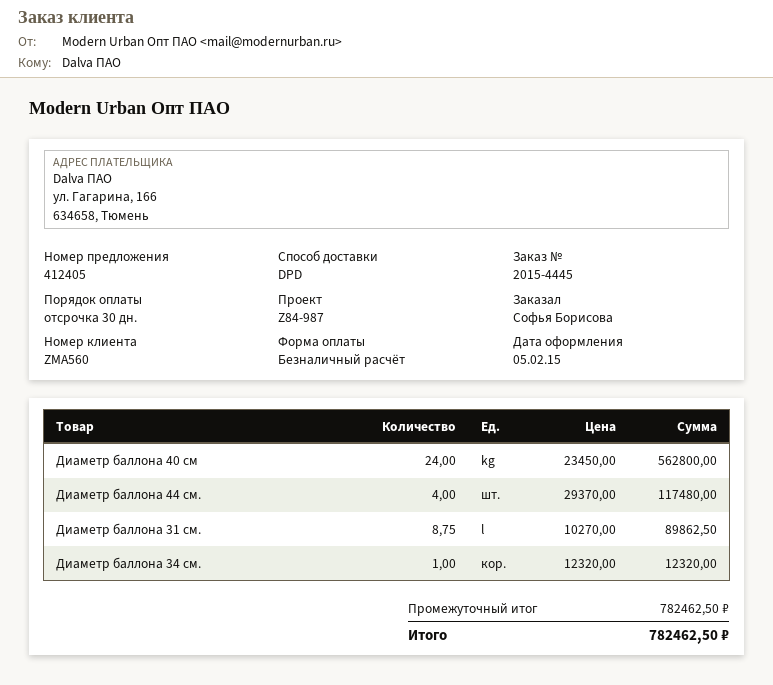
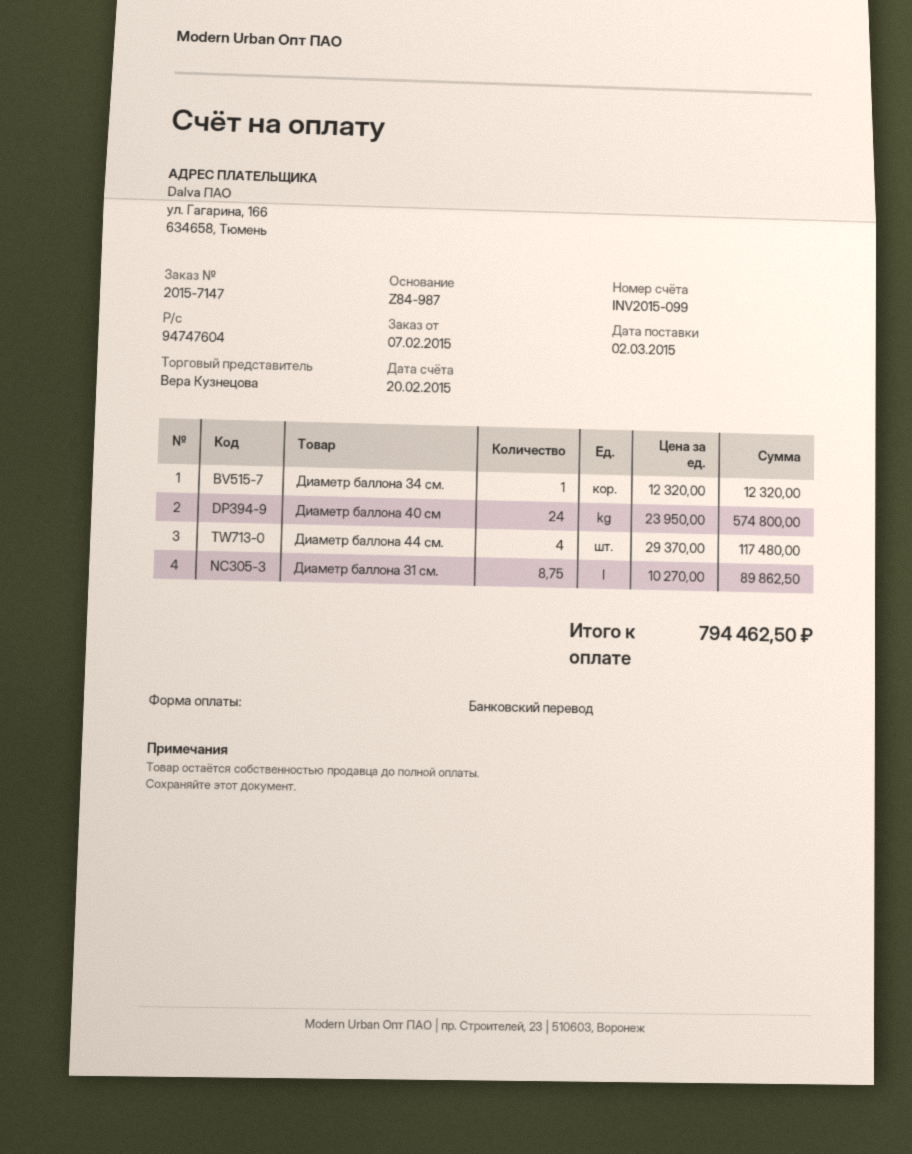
order number: 2015-4445 -> 2015-7147
order date: 2015-02-05 -> 2015-02-07
Диаметр баллона 40 см: 24 x 23450.00 = 562800.00 -> 24 x 23950.00 = 574800.00
total: 782462.50 -> 794462.50

